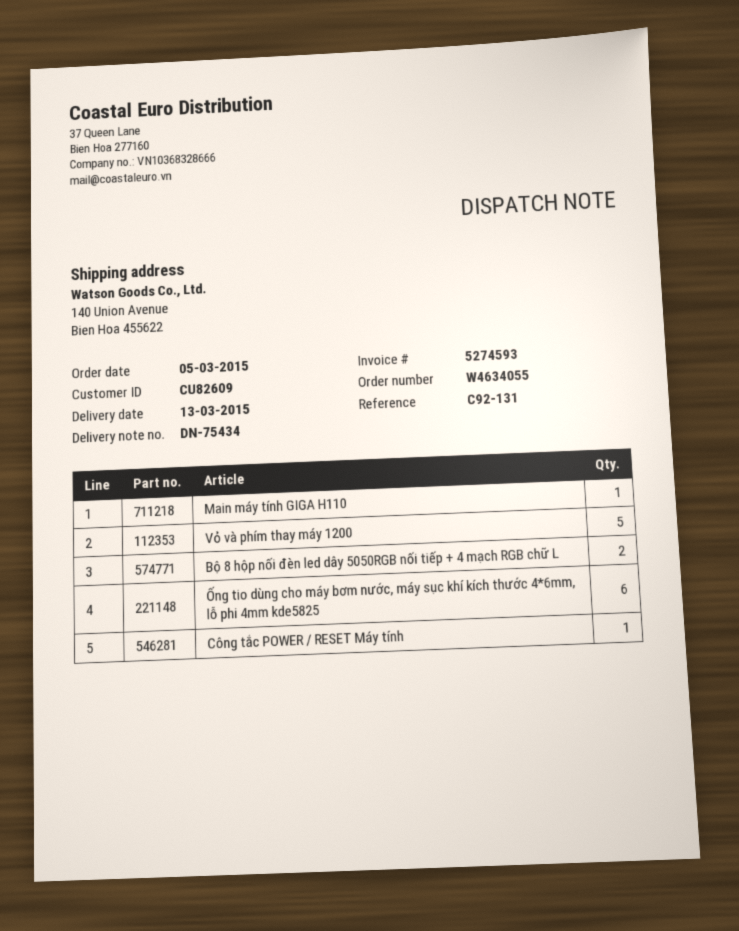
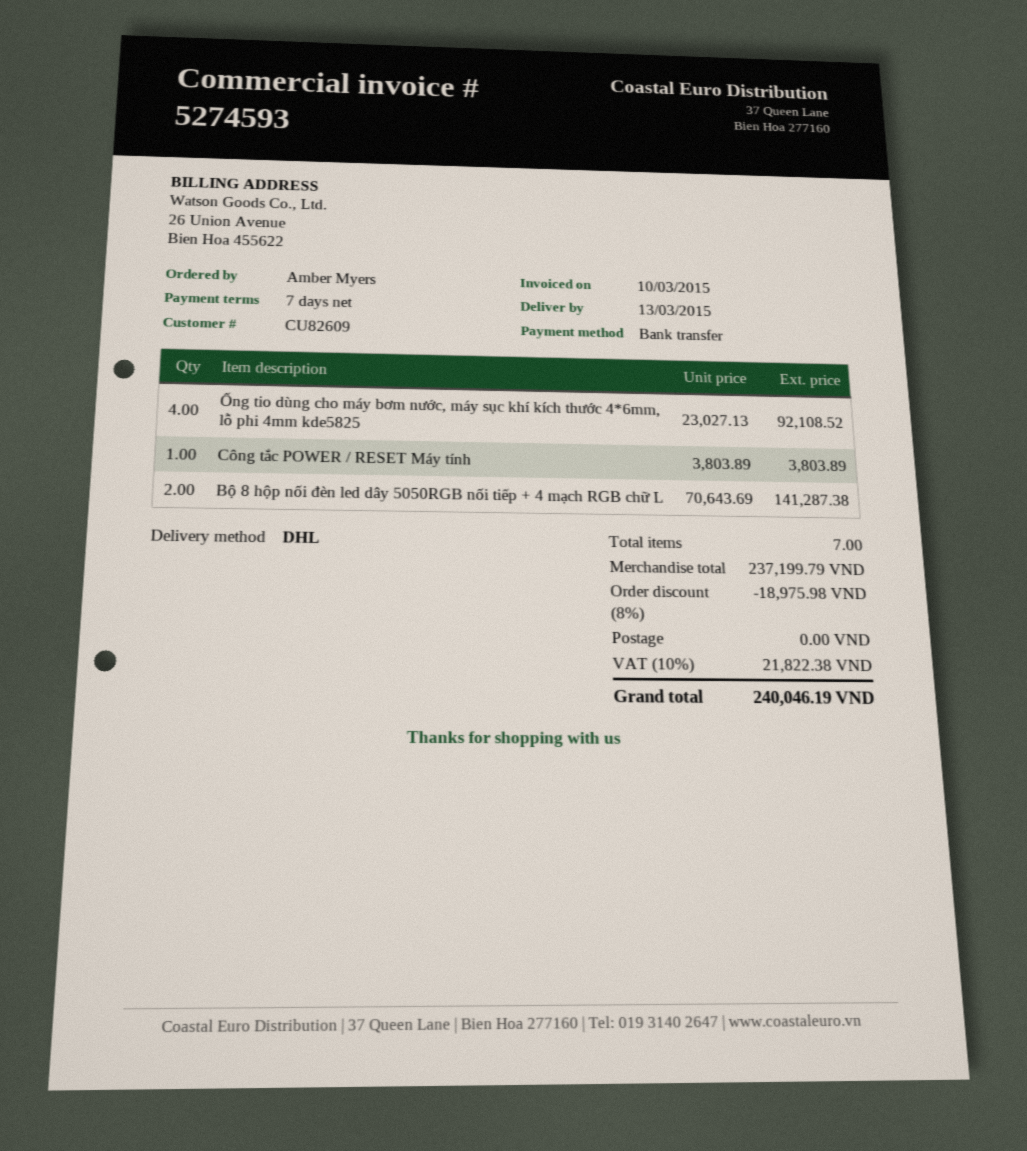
Main máy tính GIGA H110: 1 -> none
Vỏ và phím thay máy 1200: 5 -> none
Ống tio dùng cho máy bơm nước, máy sục khí kích thước 4*6mm, lỗ phi 4mm kde5825: 6 -> 4

